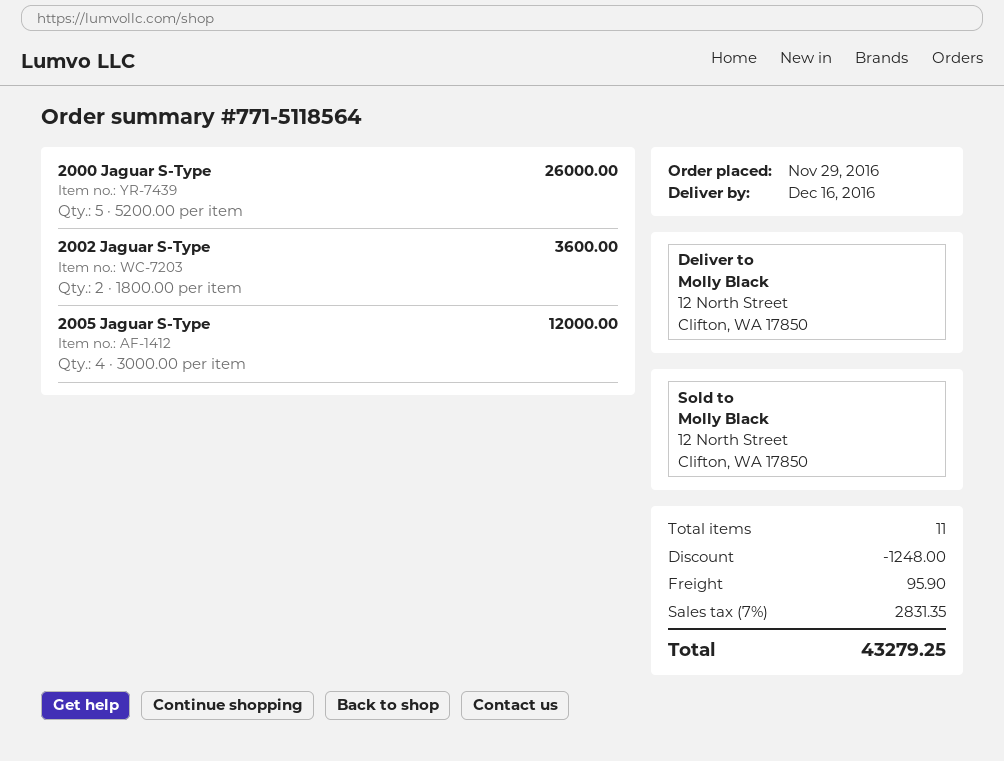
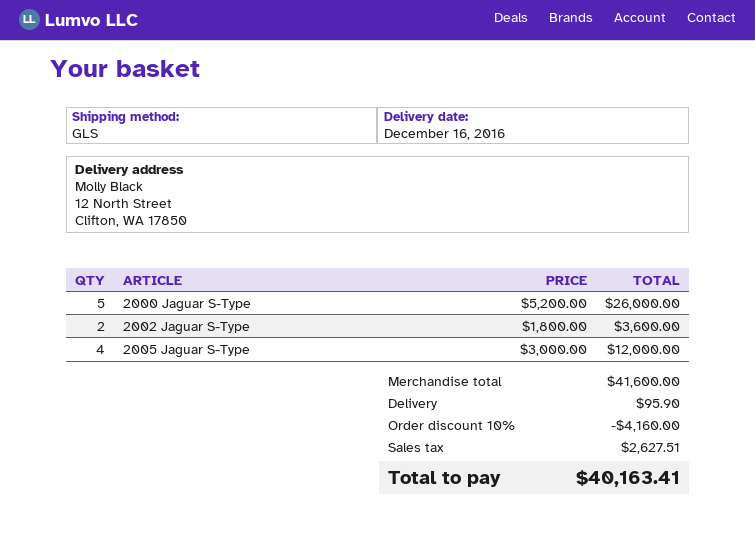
discount: 1248.00 -> 4160.00
tax: 2831.35 -> 2627.51
total: 43279.25 -> 40163.41

